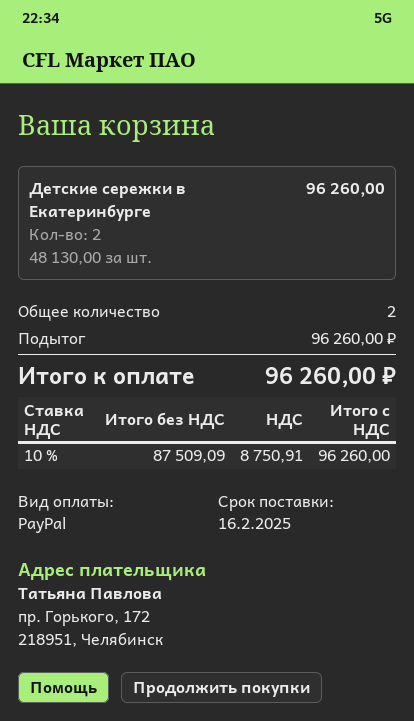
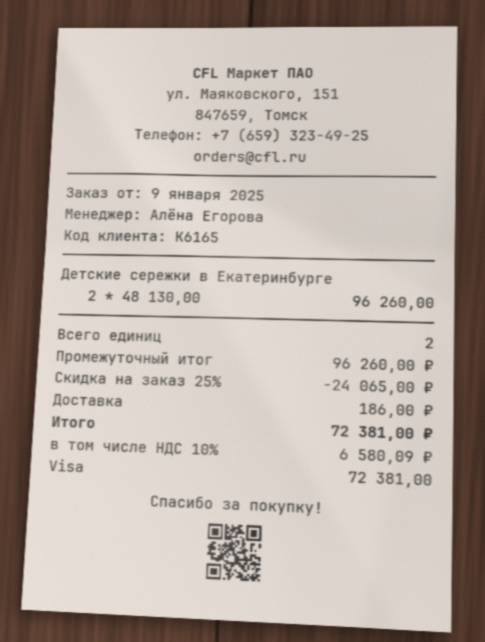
payment method: PayPal -> Visa
discount: none -> 25% = 24065.00
shipping: none -> 186.00
tax: 10% = 8750.91 -> 10% = 6580.09
total: 96260.00 -> 72381.00

